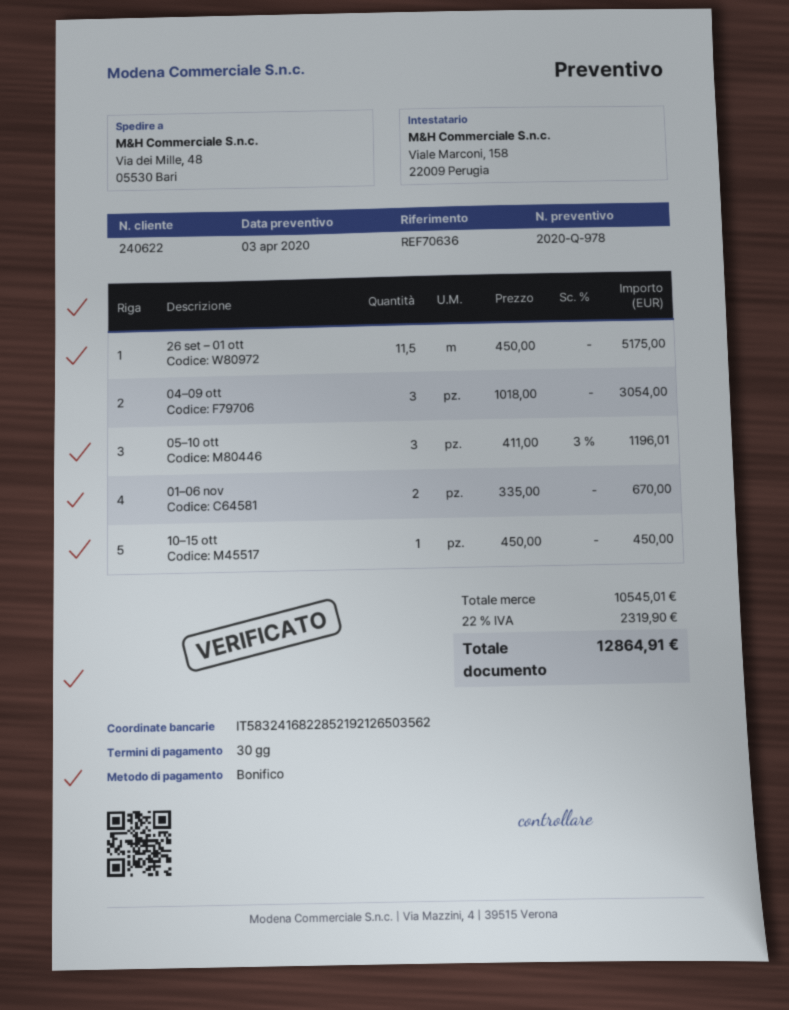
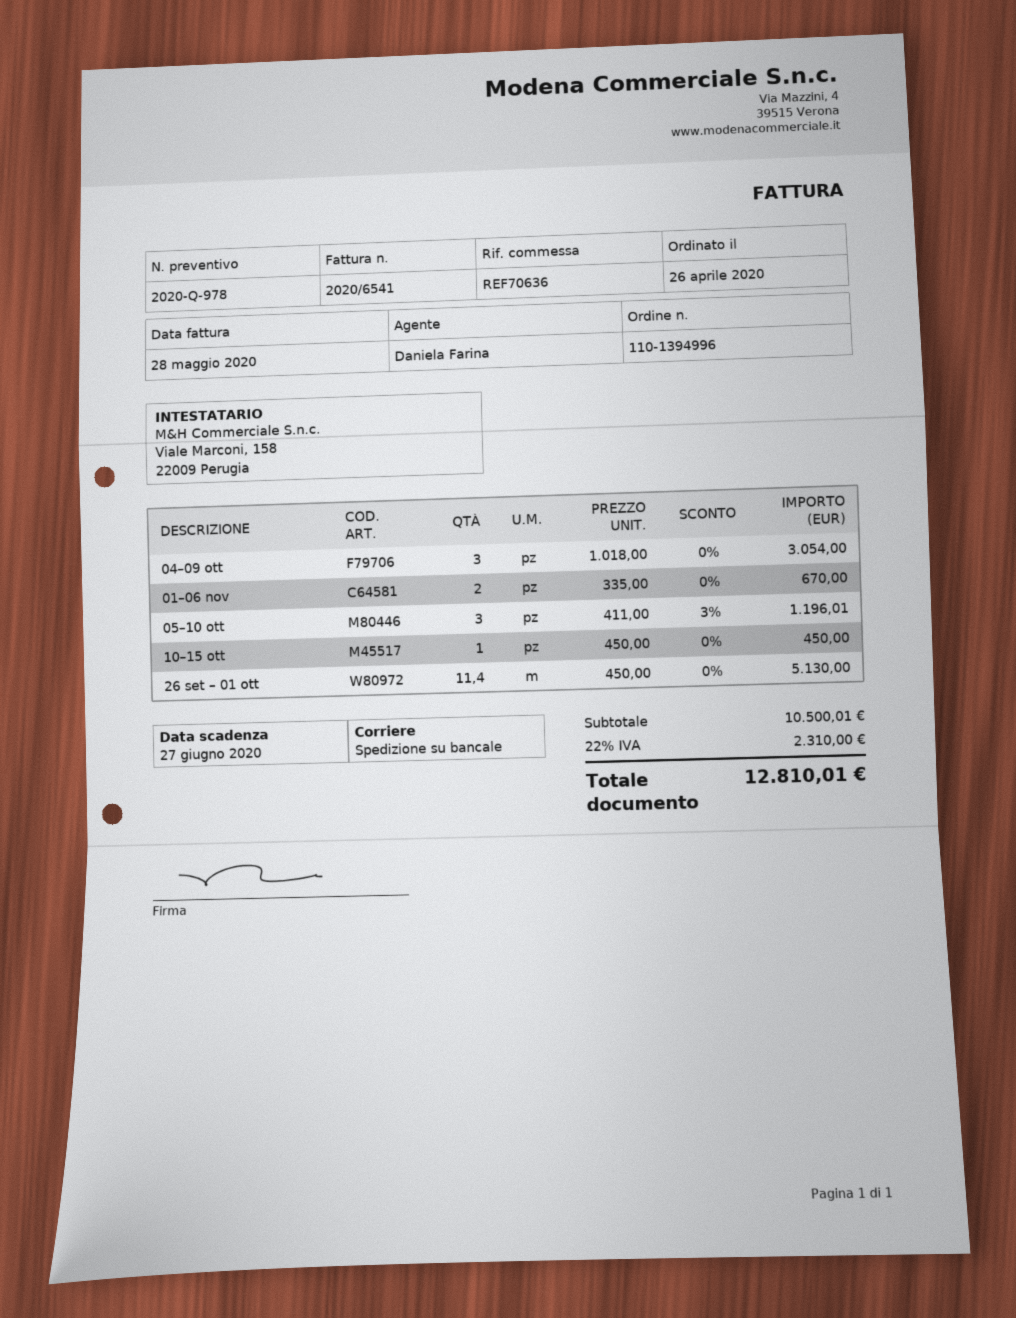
26 set – 01 ott: 11.5 x 450.00 = 5175.00 -> 11.4 x 450.00 = 5130.00
subtotal: 10545.01 -> 10500.01
tax: 22% = 2319.90 -> 22% = 2310.00
total: 12864.91 -> 12810.01

